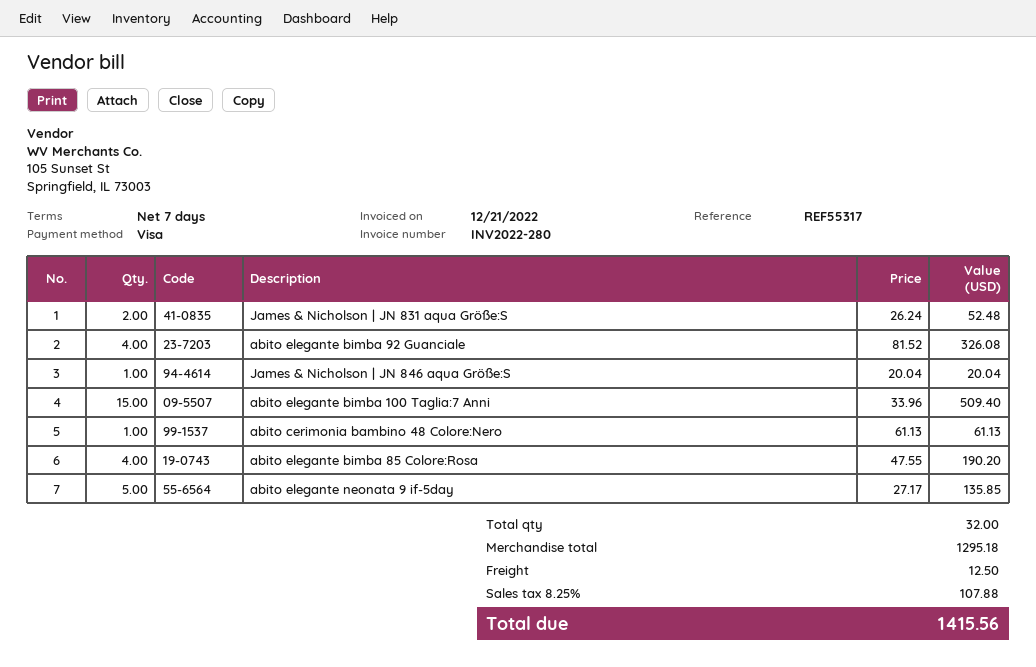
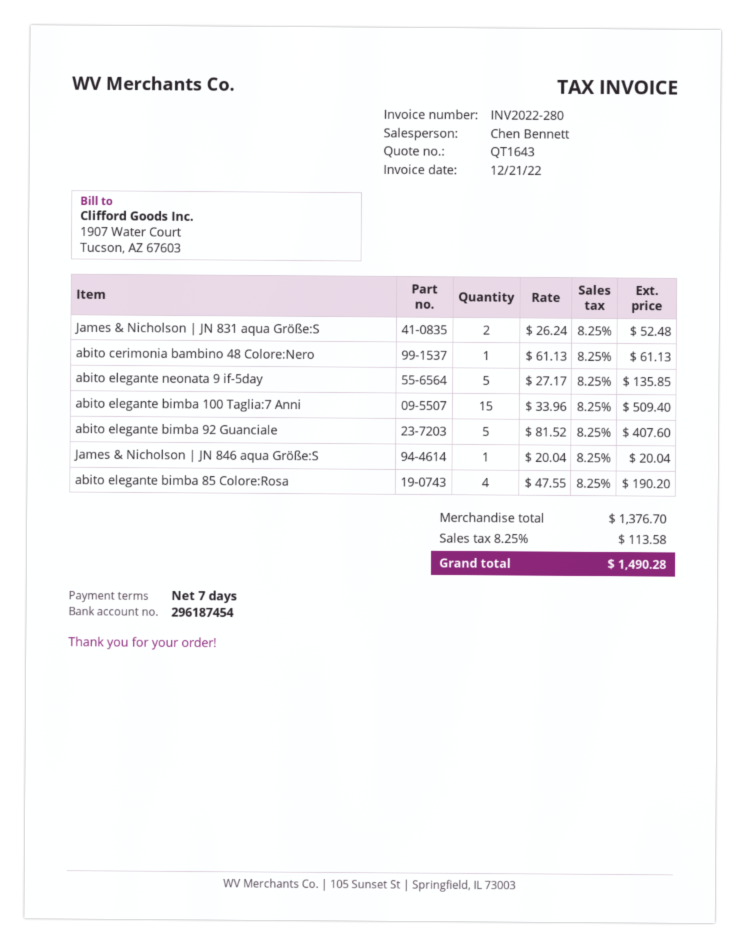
abito elegante bimba 92 Guanciale: 4 x 81.52 = 326.08 -> 5 x 81.52 = 407.60
subtotal: 1295.18 -> 1376.70
shipping: 12.50 -> none
tax: 8.25% = 107.88 -> 8.25% = 113.58
total: 1415.56 -> 1490.28

